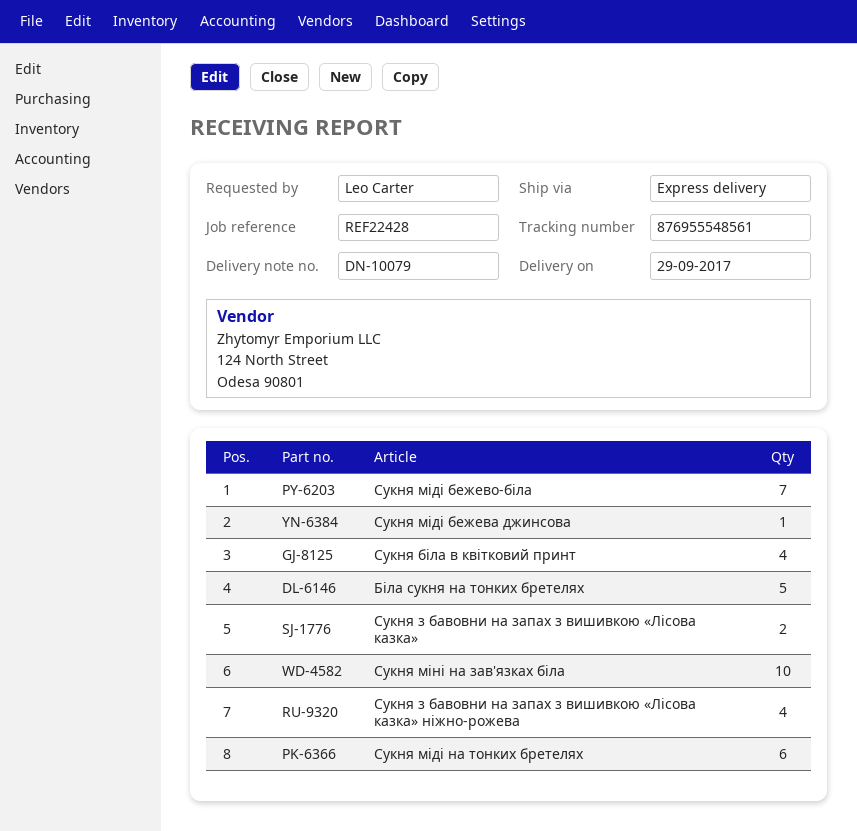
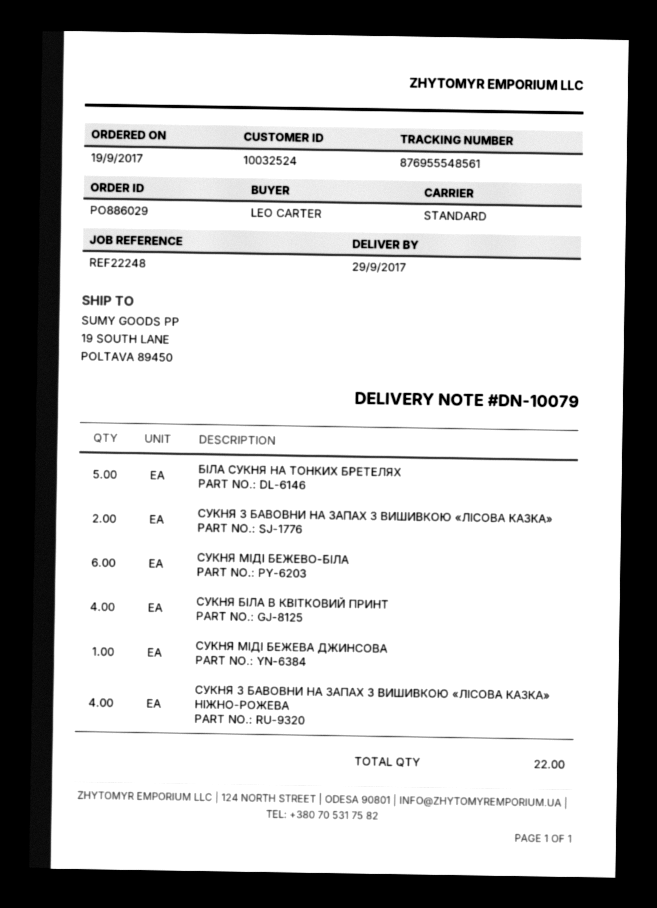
reference: REF22428 -> REF22248
shipping method: express -> standard
Сукня міді бежево-біла: 7 -> 6
Сукня міні на зав'язках біла: 10 -> none
Сукня міді на тонких бретелях: 6 -> none

